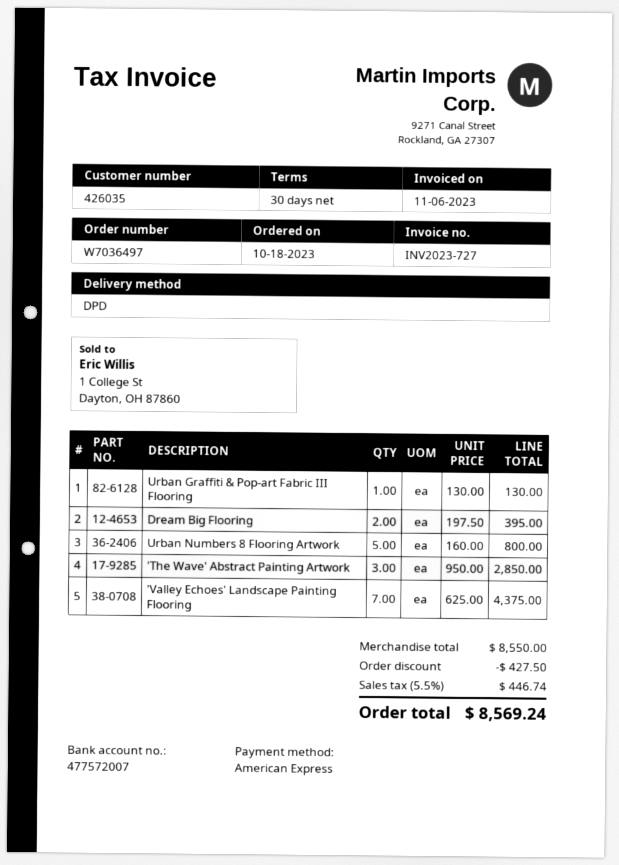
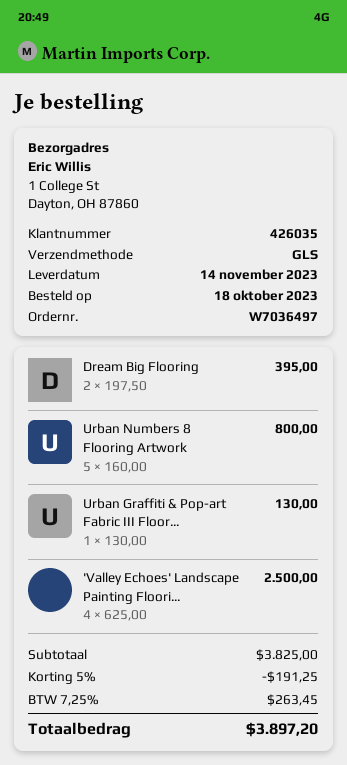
shipping method: DPD -> GLS
'The Wave' Abstract Painting Artwork: 3 x 950.00 = 2850.00 -> none
'Valley Echoes' Landscape Painting Flooring: 7 x 625.00 = 4375.00 -> 4 x 625.00 = 2500.00
subtotal: 8550.00 -> 3825.00
discount: 427.50 -> 191.25
tax: 5.5% = 446.74 -> 7.25% = 263.45
total: 8569.24 -> 3897.20

